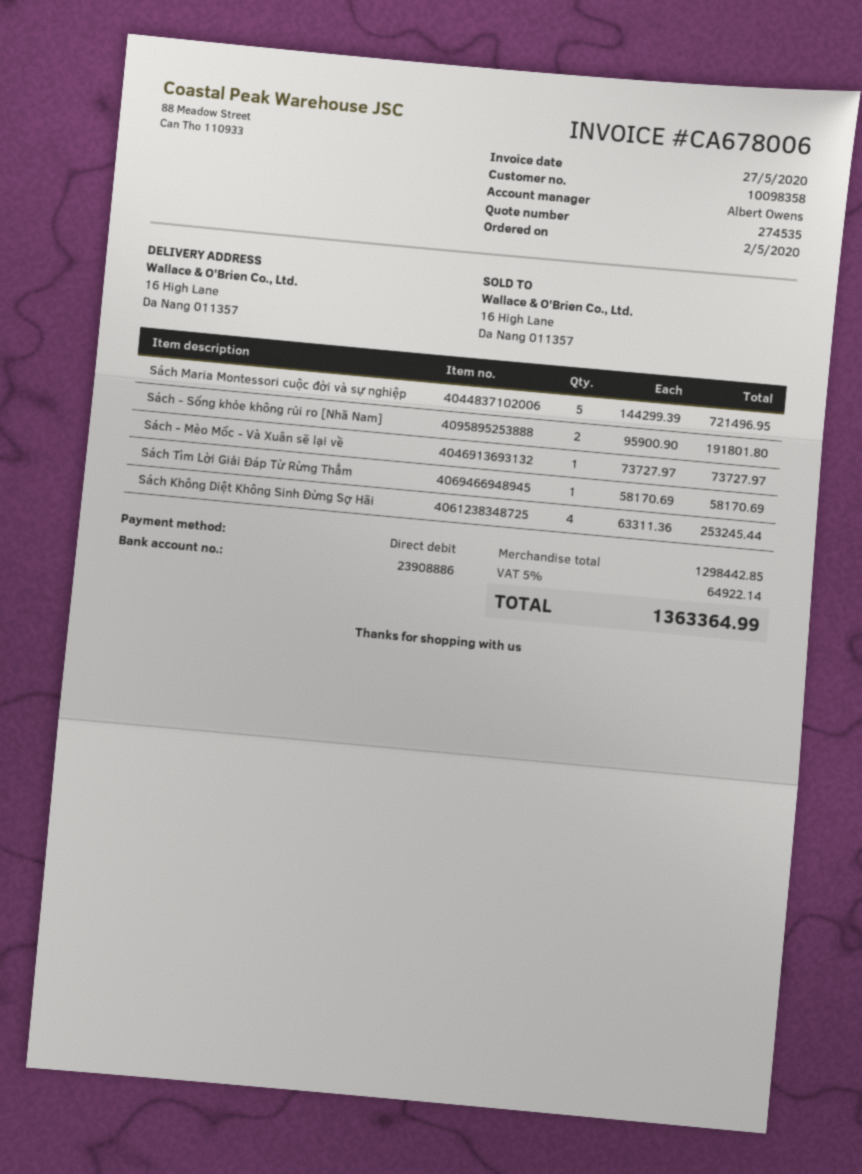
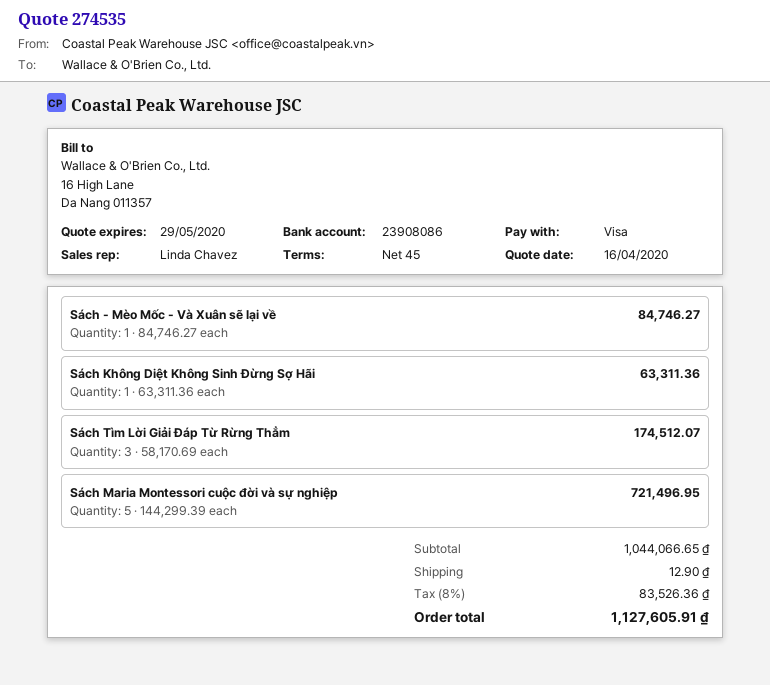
sales rep: Albert Owens -> Linda Chavez
payment method: direct debit -> Visa
bank account: 23908886 -> 23908086
Sách - Sống khỏe không rủi ro [Nhã Nam]: 2 x 95900.90 = 191801.80 -> none
Sách - Mèo Mốc - Và Xuân sẽ lại về: 1 x 73727.97 = 73727.97 -> 1 x 84746.27 = 84746.27
Sách Tìm Lời Giải Đáp Từ Rừng Thẳm: 1 x 58170.69 = 58170.69 -> 3 x 58170.69 = 174512.07
Sách Không Diệt Không Sinh Đừng Sợ Hãi: 4 x 63311.36 = 253245.44 -> 1 x 63311.36 = 63311.36
subtotal: 1298442.85 -> 1044066.65
shipping: none -> 12.90
tax: 5% = 64922.14 -> 8% = 83526.36
total: 1363364.99 -> 1127605.91

